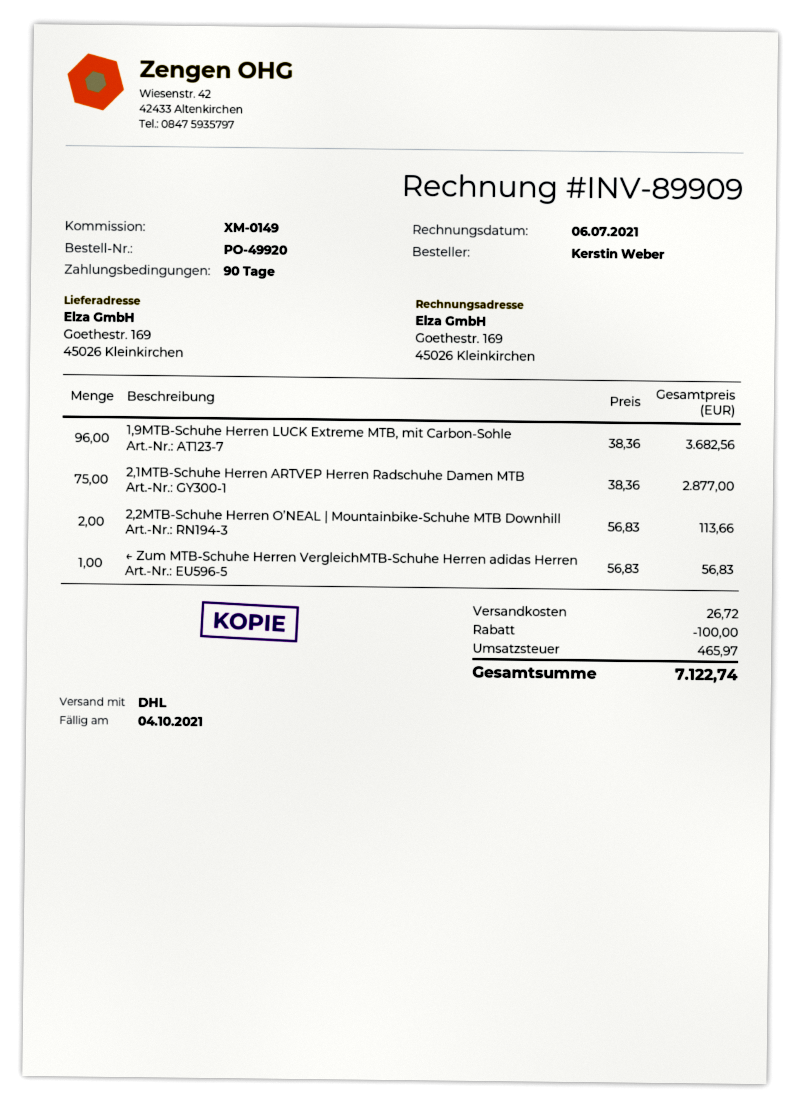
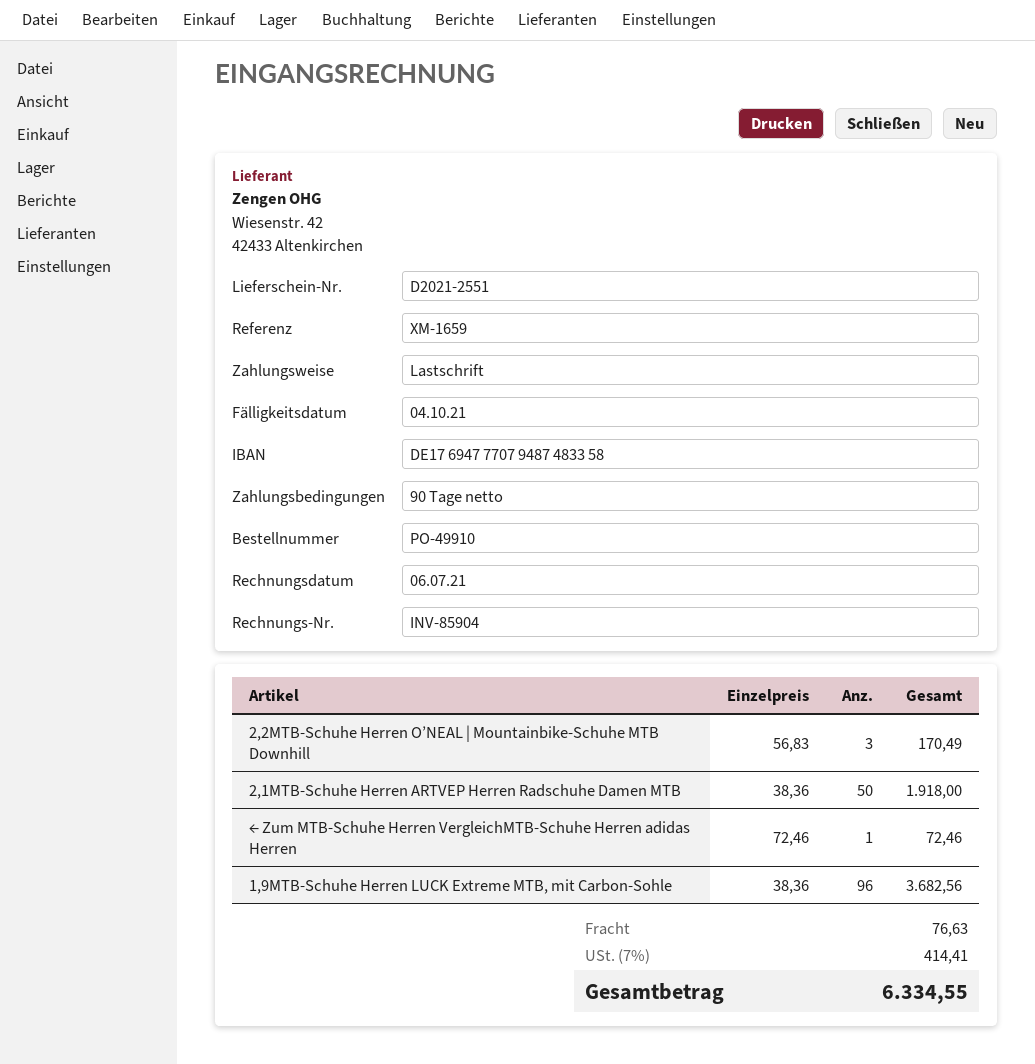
order number: PO-49920 -> PO-49910
invoice number: INV-89909 -> INV-85904
reference: XM-0149 -> XM-1659
2,1MTB-Schuhe Herren ARTVEP Herren Radschuhe Damen MTB: 75 x 38.36 = 2877.00 -> 50 x 38.36 = 1918.00
2,2MTB-Schuhe Herren O’NEAL | Mountainbike-Schuhe MTB Downhill: 2 x 56.83 = 113.66 -> 3 x 56.83 = 170.49
← Zum MTB-Schuhe Herren VergleichMTB-Schuhe Herren adidas Herren: 1 x 56.83 = 56.83 -> 1 x 72.46 = 72.46
discount: 100.00 -> none
shipping: 26.72 -> 76.63
tax: 465.97 -> 414.41
total: 7122.74 -> 6334.55

